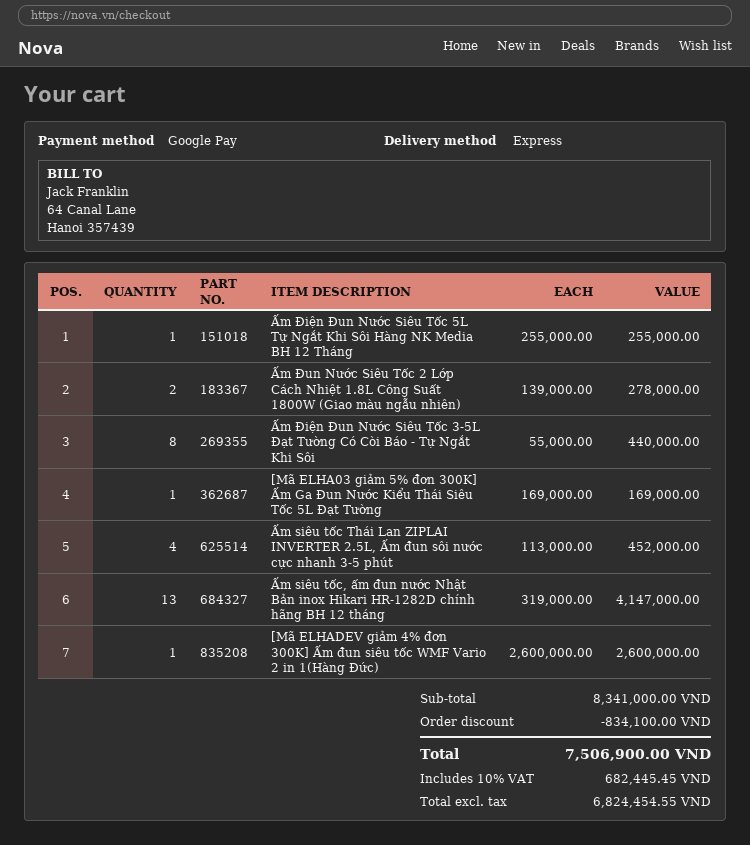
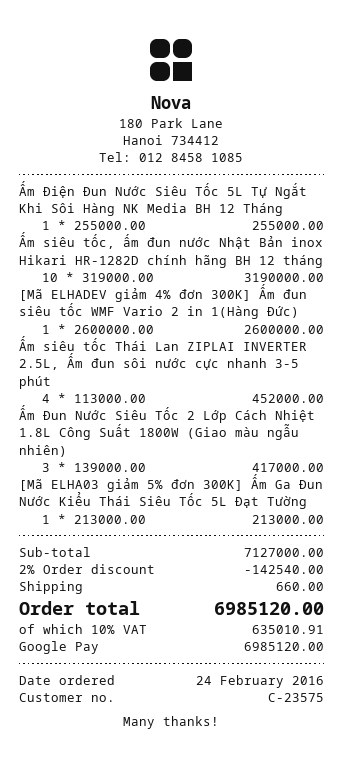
Ấm Đun Nước Siêu Tốc 2 Lớp Cách Nhiệt 1.8L Công Suất 1800W (Giao màu ngẫu nhiên): 2 x 139000.00 = 278000.00 -> 3 x 139000.00 = 417000.00
Ấm Điện Đun Nước Siêu Tốc 3-5L Đạt Tường Có Còi Báo - Tự Ngắt Khi Sôi: 8 x 55000.00 = 440000.00 -> none
[Mã ELHA03 giảm 5% đơn 300K] Ấm Ga Đun Nước Kiểu Thái Siêu Tốc 5L Đạt Tường: 1 x 169000.00 = 169000.00 -> 1 x 213000.00 = 213000.00
Ấm siêu tốc, ấm đun nước Nhật Bản inox Hikari HR-1282D chính hãng BH 12 tháng: 13 x 319000.00 = 4147000.00 -> 10 x 319000.00 = 3190000.00
subtotal: 8341000.00 -> 7127000.00
discount: 834100.00 -> 142540.00
shipping: none -> 660.00
tax: 10% = 682445.45 -> 10% = 635010.91
total: 7506900.00 -> 6985120.00

